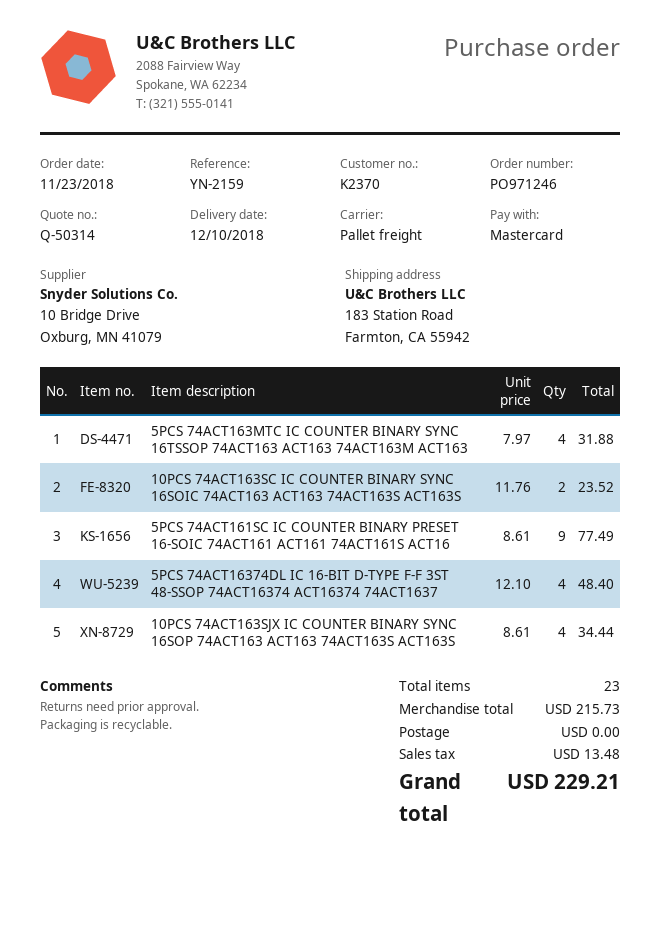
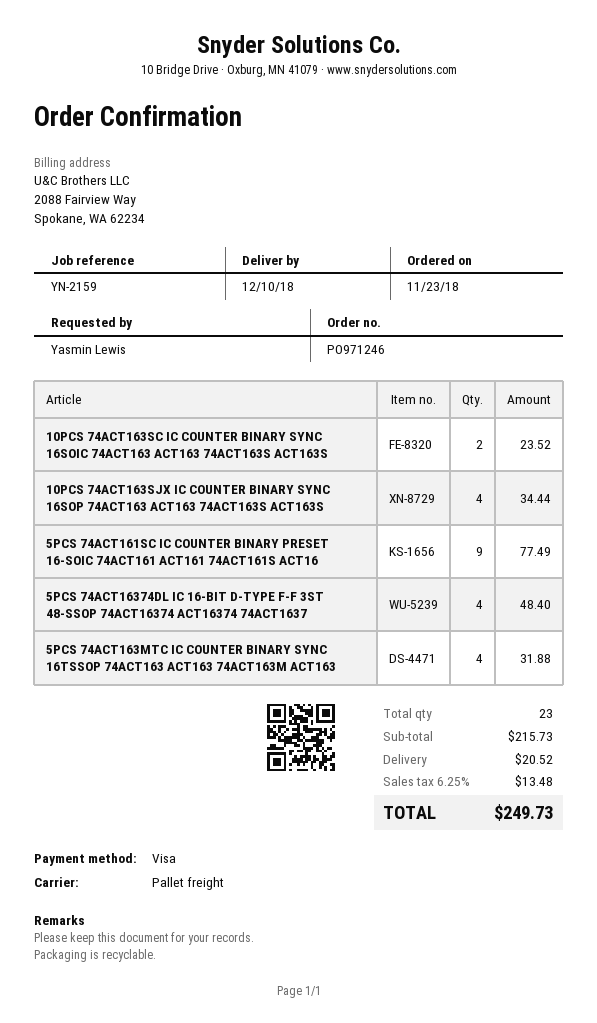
payment method: Mastercard -> Visa
shipping: 0.00 -> 20.52
total: 229.21 -> 249.73

